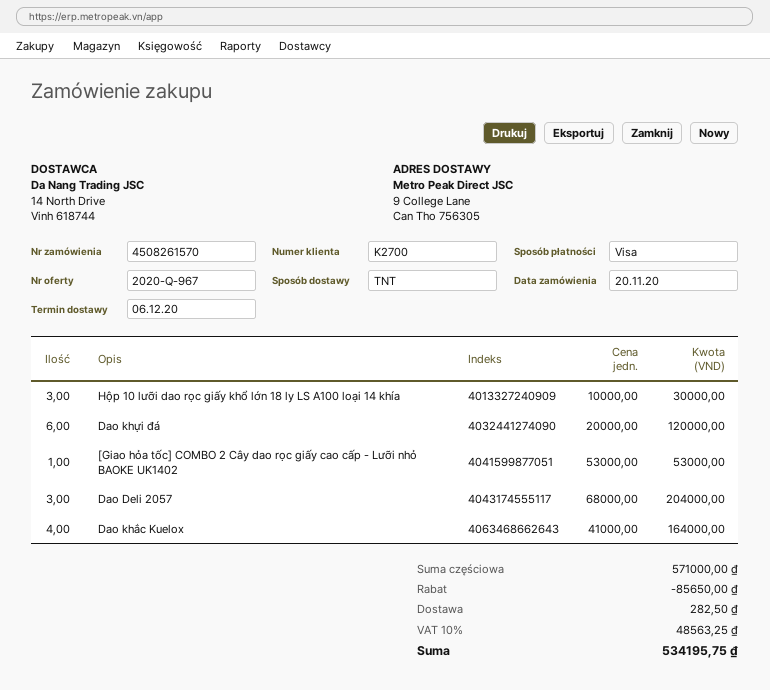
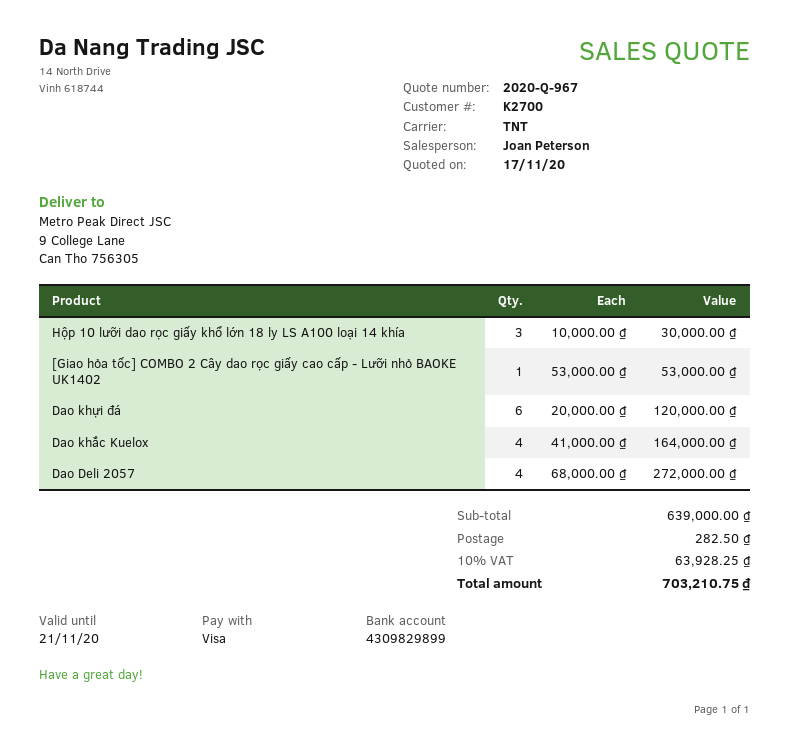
Dao Deli 2057: 3 x 68000.00 = 204000.00 -> 4 x 68000.00 = 272000.00
subtotal: 571000.00 -> 639000.00
discount: 85650.00 -> none
tax: 10% = 48563.25 -> 10% = 63928.25
total: 534195.75 -> 703210.75

